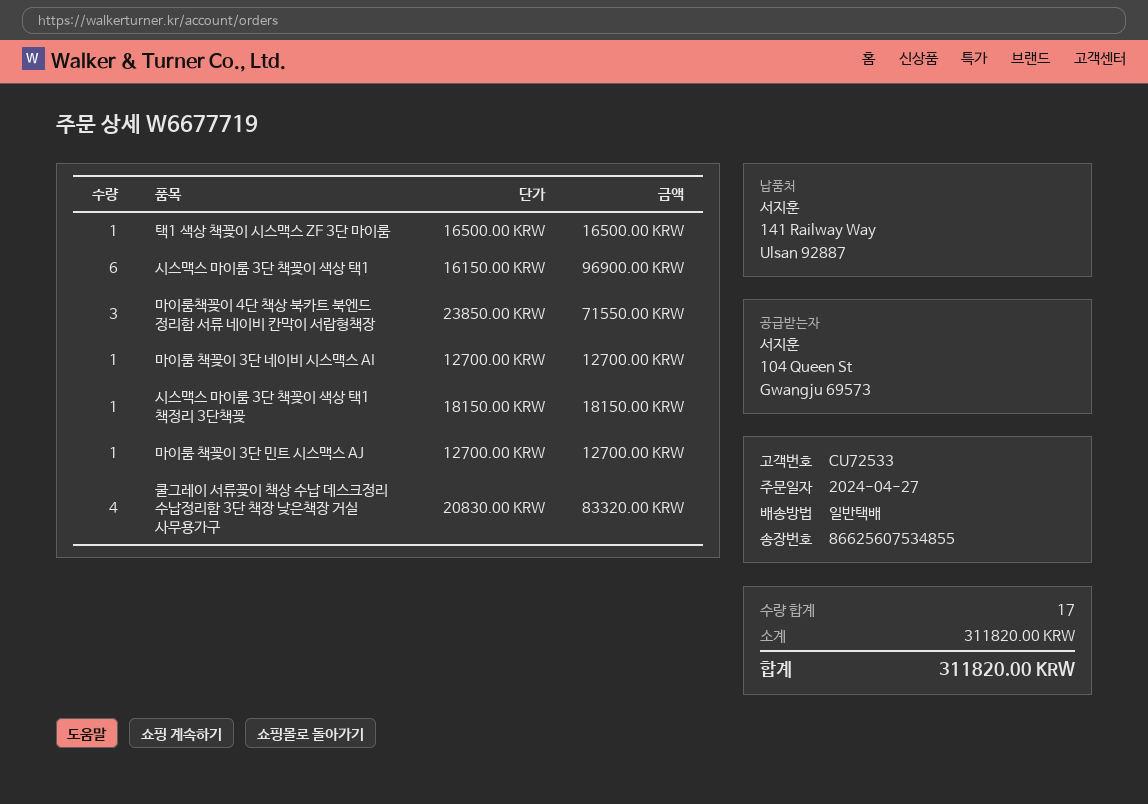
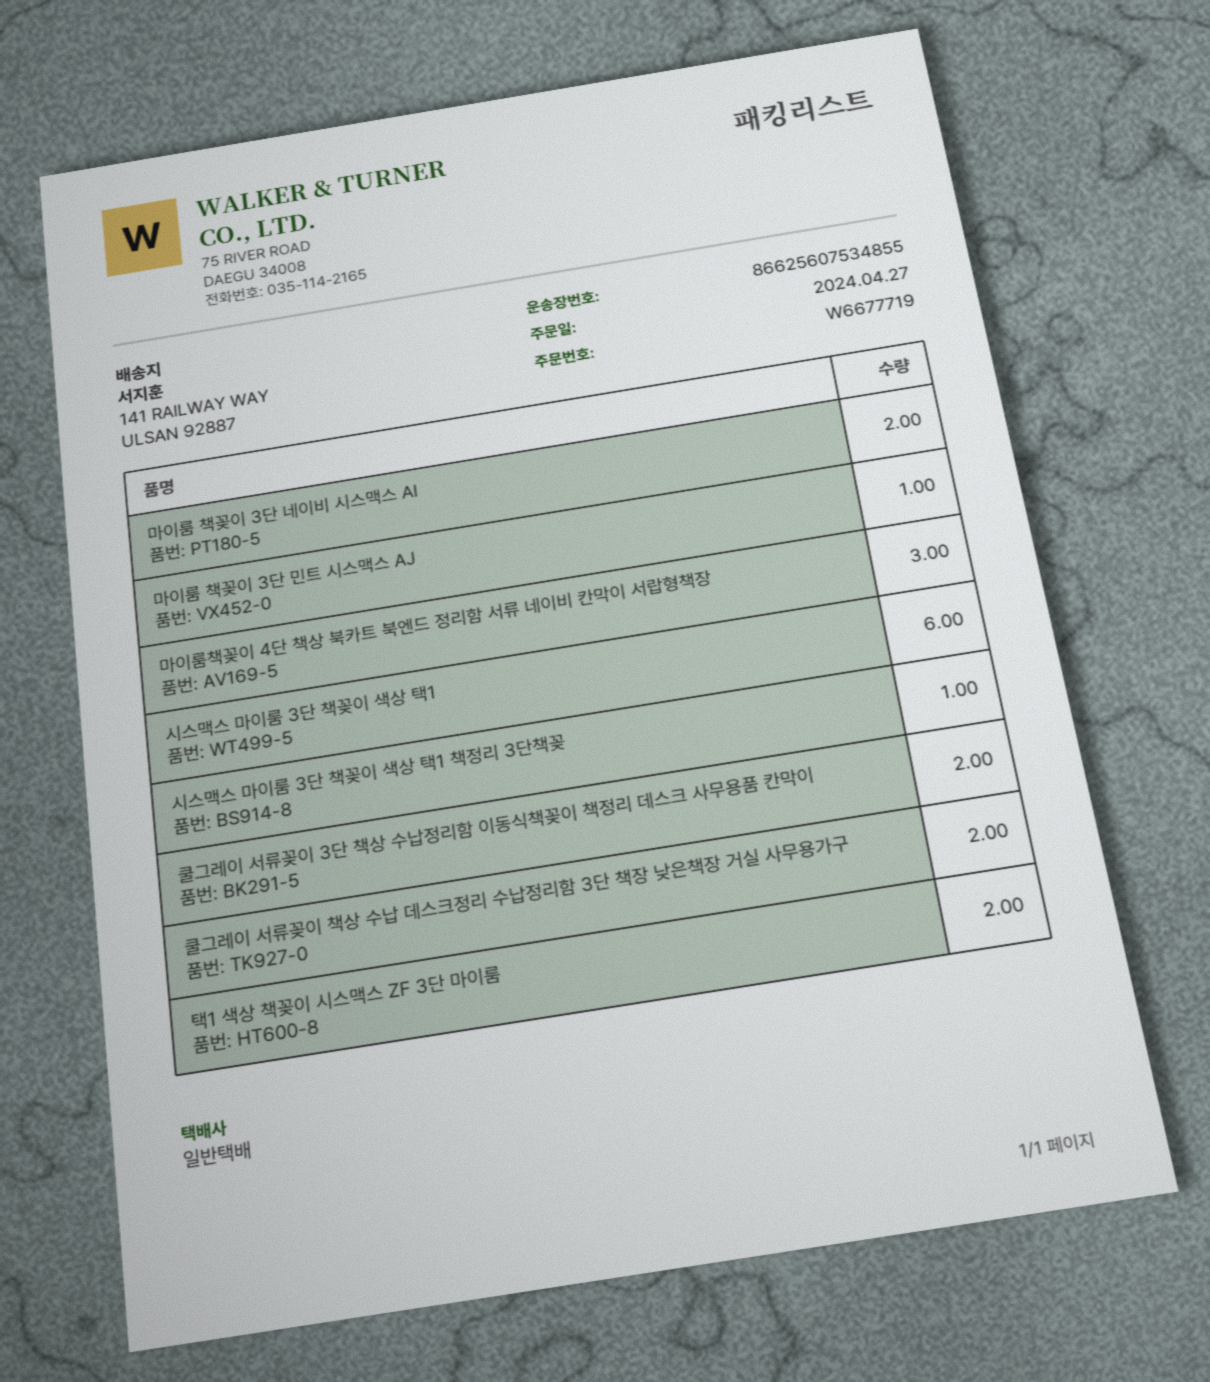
택1 색상 책꽂이 시스맥스 ZF 3단 마이룸: 1 -> 2
마이룸 책꽂이 3단 네이비 시스맥스 AI: 1 -> 2
쿨그레이 서류꽂이 책상 수납 데스크정리 수납정리함 3단 책장 낮은책장 거실 사무용가구: 4 -> 2
쿨그레이 서류꽂이 3단 책상 수납정리함 이동식책꽂이 책정리 데스크 사무용품 칸막이: none -> 2

